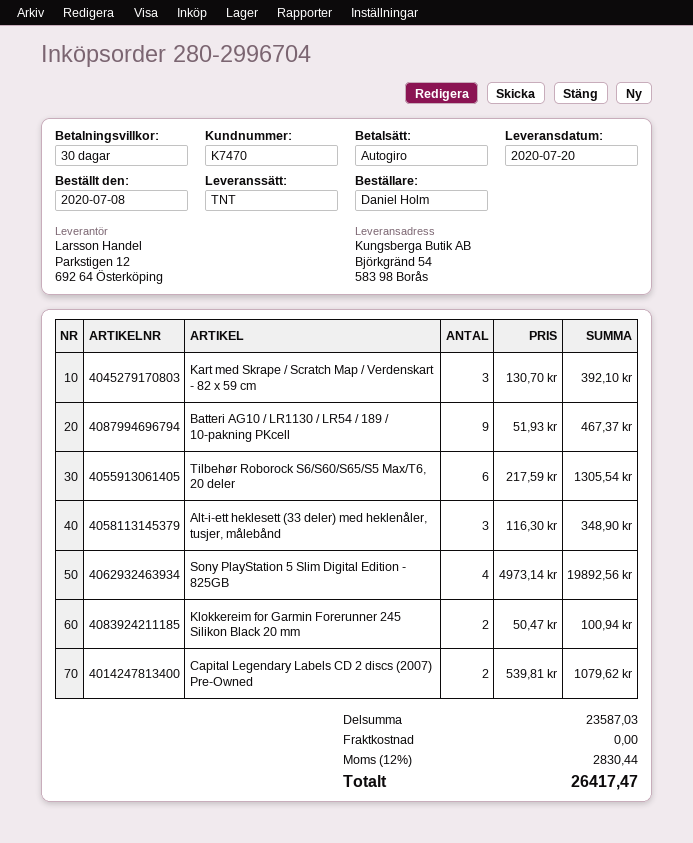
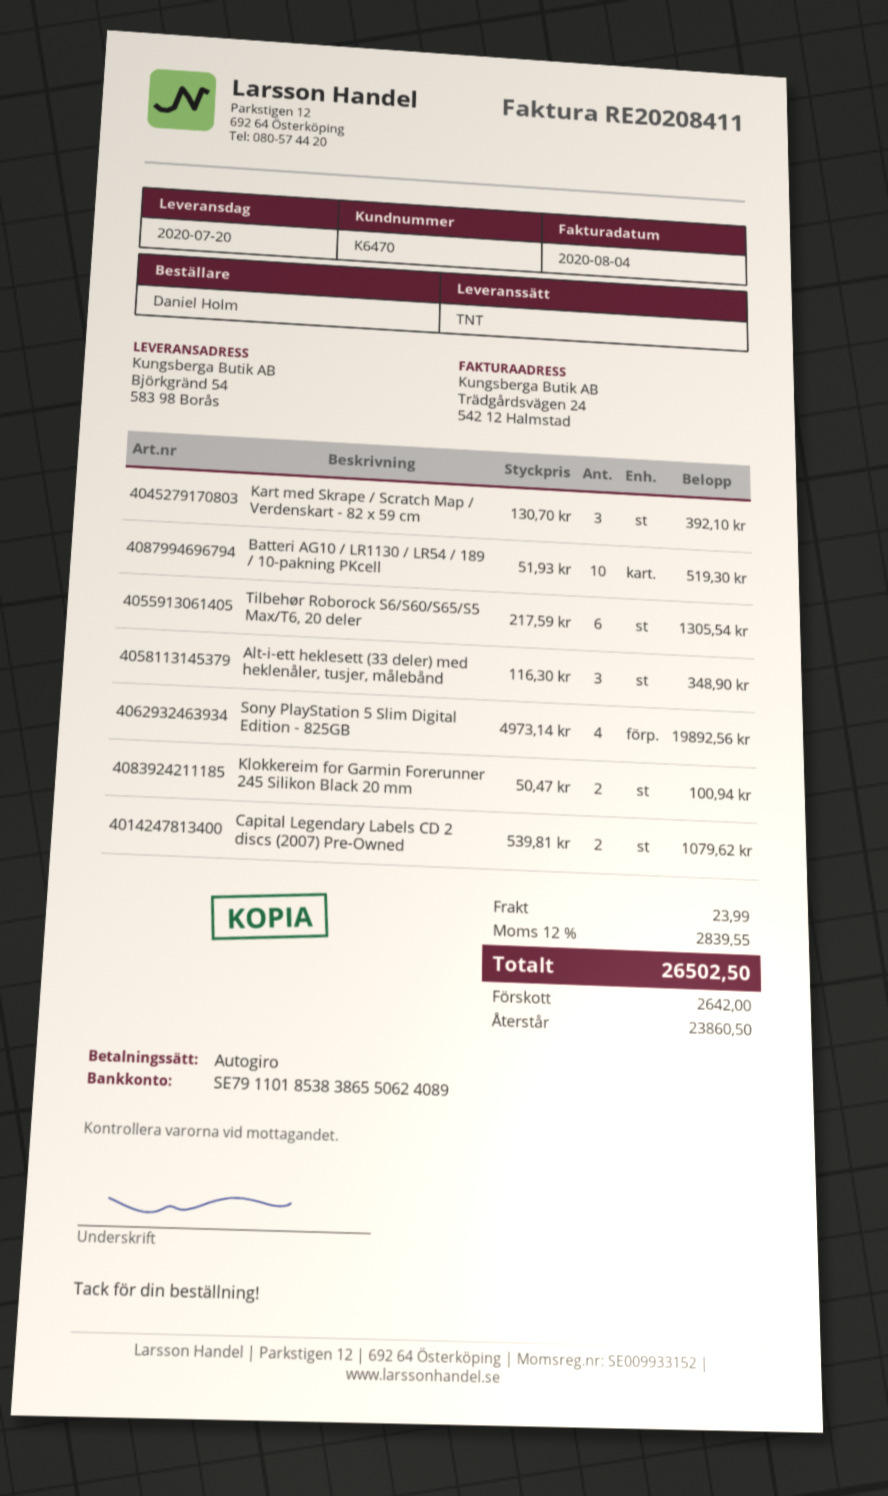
customer number: K7470 -> K6470
Batteri AG10 / LR1130 / LR54 / 189 / 10-pakning PKcell: 9 x 51.93 = 467.37 -> 10 x 51.93 = 519.30
shipping: 0.00 -> 23.99
tax: 12% = 2830.44 -> 12% = 2839.55
total: 26417.47 -> 26502.50

